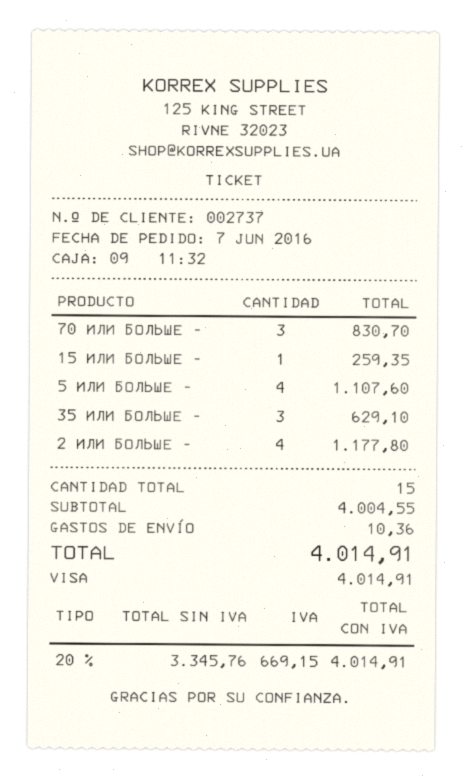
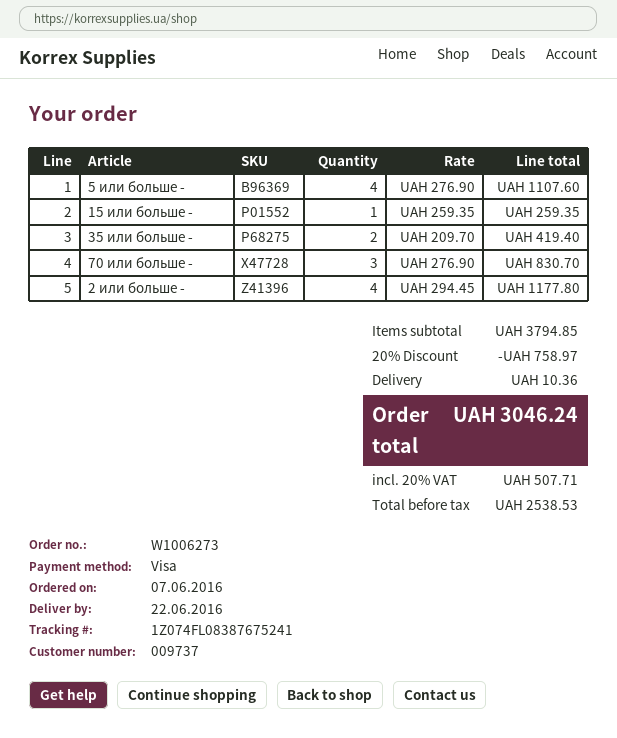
customer number: 002737 -> 009737
35 ИЛИ БОЛЬШЕ -: 3 for 629.10 -> 2 for 419.40
subtotal: 4004.55 -> 3794.85
discount: none -> 20% = 758.97
net: 3345.76 -> 2538.53
tax: 20% = 669.15 -> 20% = 507.71
total: 4014.91 -> 3046.24

